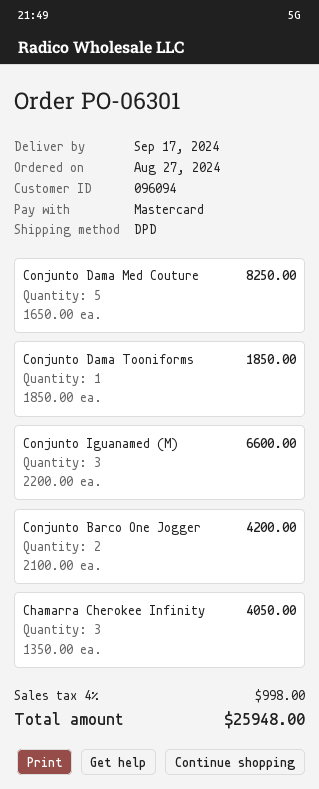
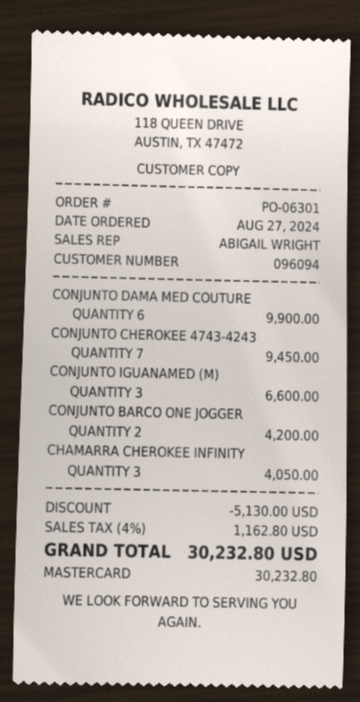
Conjunto Dama Med Couture: 5 for 8250.00 -> 6 for 9900.00
Conjunto Dama Tooniforms: 1 for 1850.00 -> none
CONJUNTO CHEROKEE 4743-4243: none -> 7 for 9450.00
discount: none -> 5130.00
tax: 4% = 998.00 -> 4% = 1162.80
total: 25948.00 -> 30232.80

